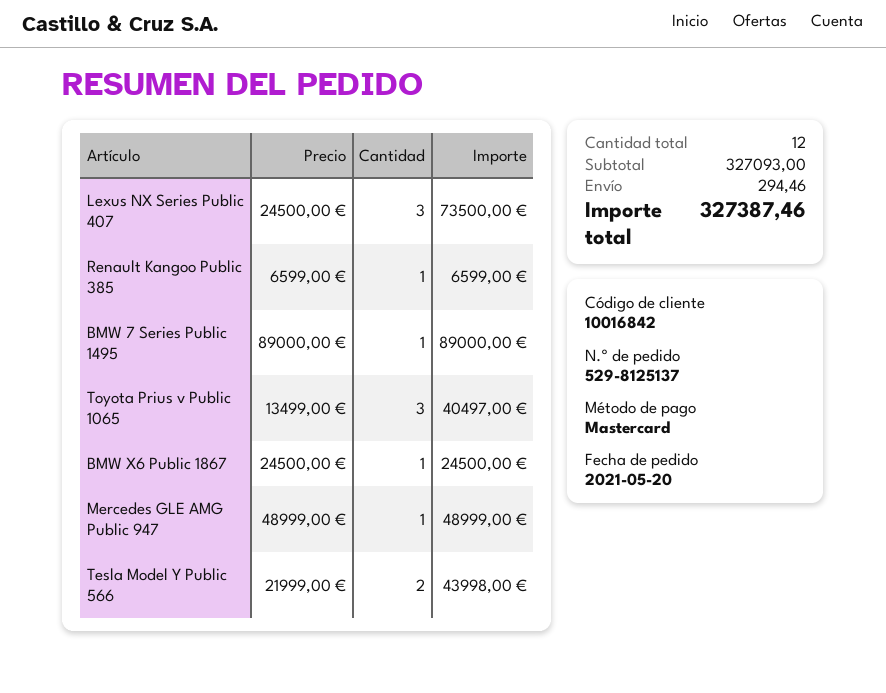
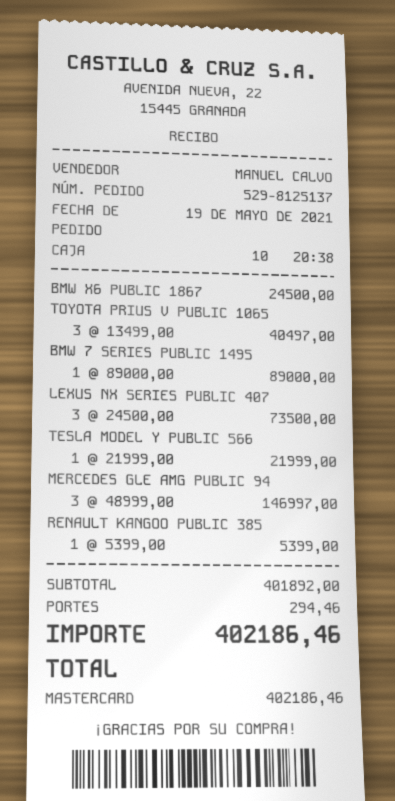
order date: 2021-05-20 -> 2021-05-19
Renault Kangoo Public 385: 1 x 6599.00 = 6599.00 -> 1 x 5399.00 = 5399.00
Mercedes GLE AMG Public 947: 1 x 48999.00 = 48999.00 -> 3 x 48999.00 = 146997.00
Tesla Model Y Public 566: 2 x 21999.00 = 43998.00 -> 1 x 21999.00 = 21999.00
subtotal: 327093.00 -> 401892.00
total: 327387.46 -> 402186.46

